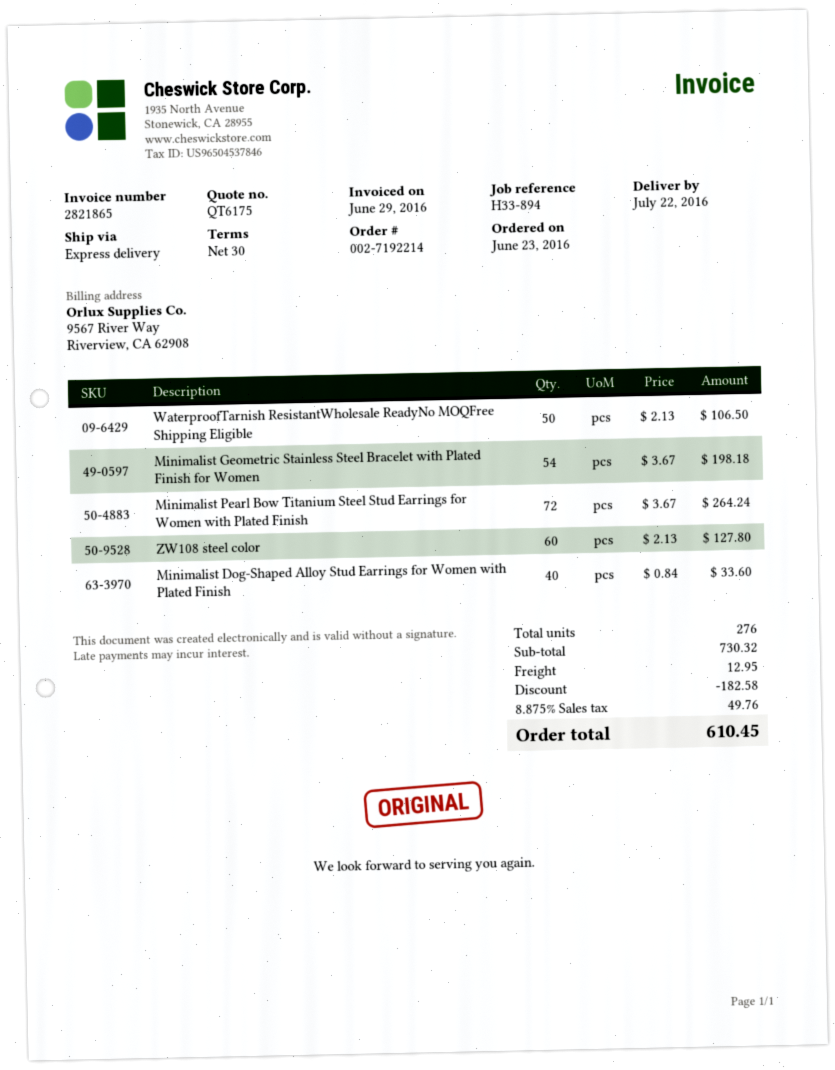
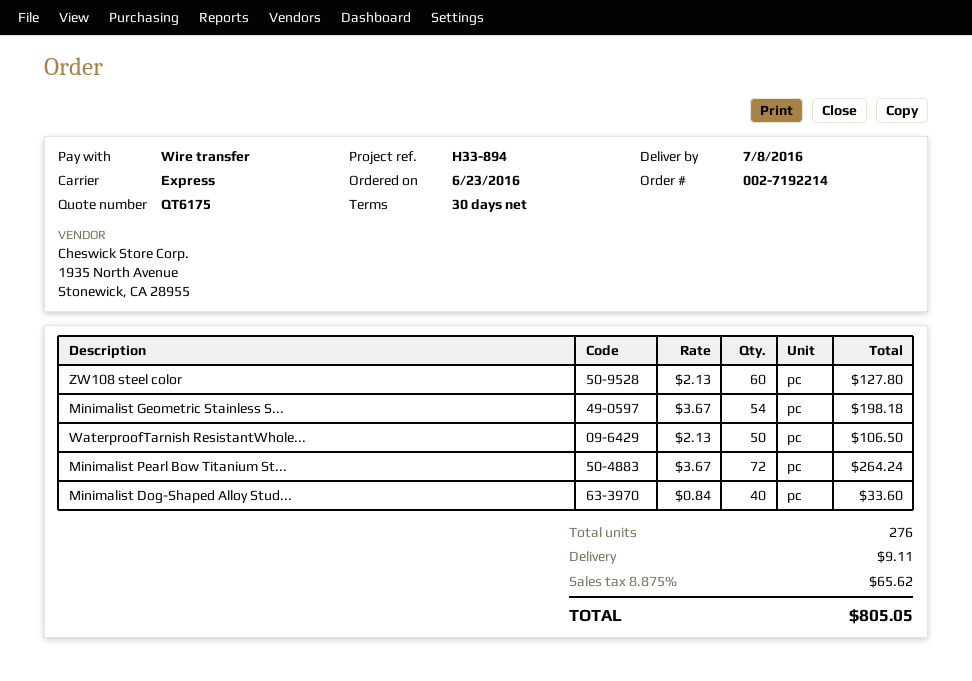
delivery date: 2016-07-22 -> 2016-07-08
discount: 182.58 -> none
shipping: 12.95 -> 9.11
tax: 8.875% = 49.76 -> 8.875% = 65.62
total: 610.45 -> 805.05

